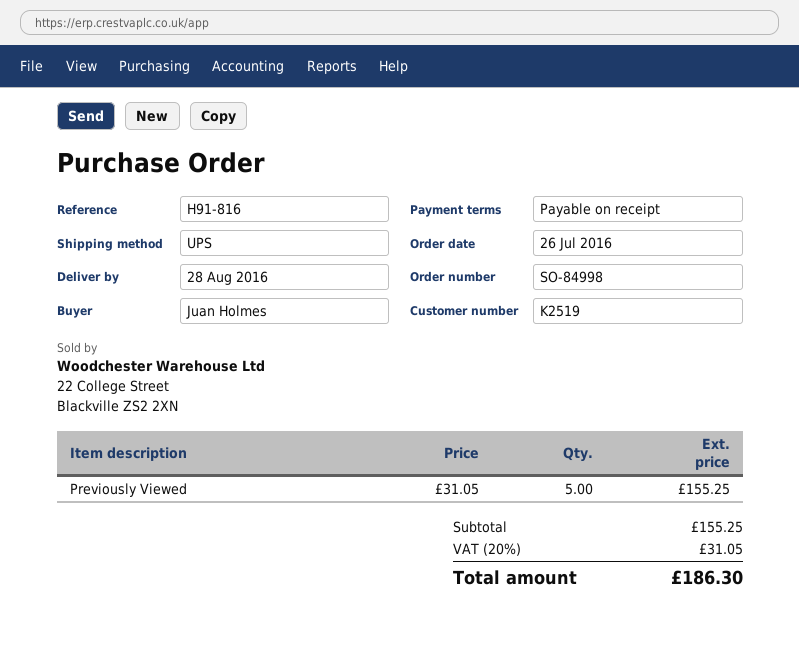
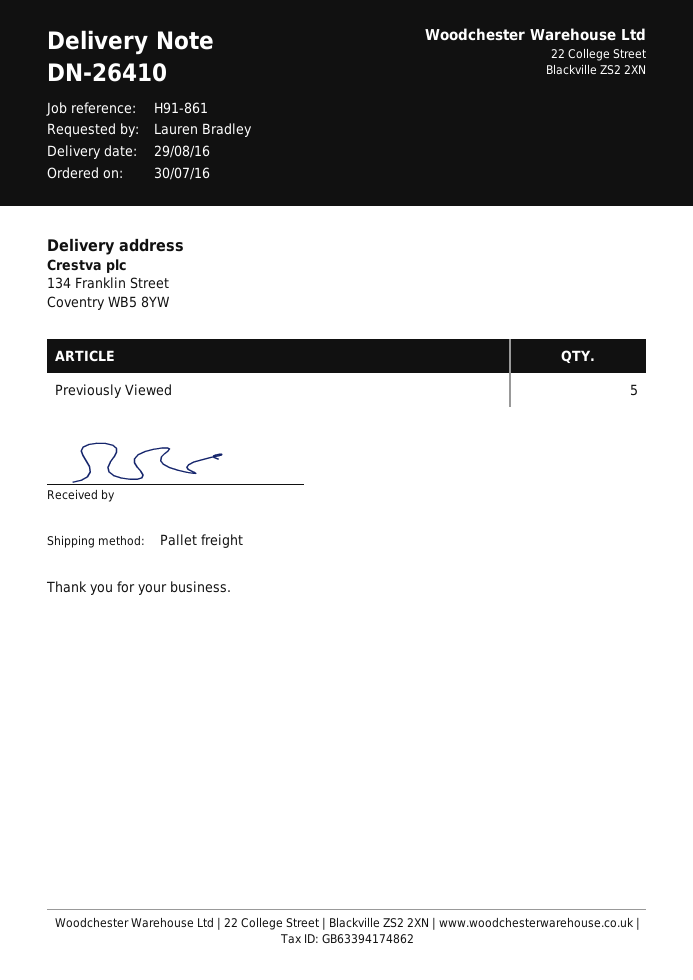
order date: 2016-07-26 -> 2016-07-30
delivery date: 2016-08-28 -> 2016-08-29
reference: H91-816 -> H91-861
ordered by: Juan Holmes -> Lauren Bradley
shipping method: UPS -> pallet freight

